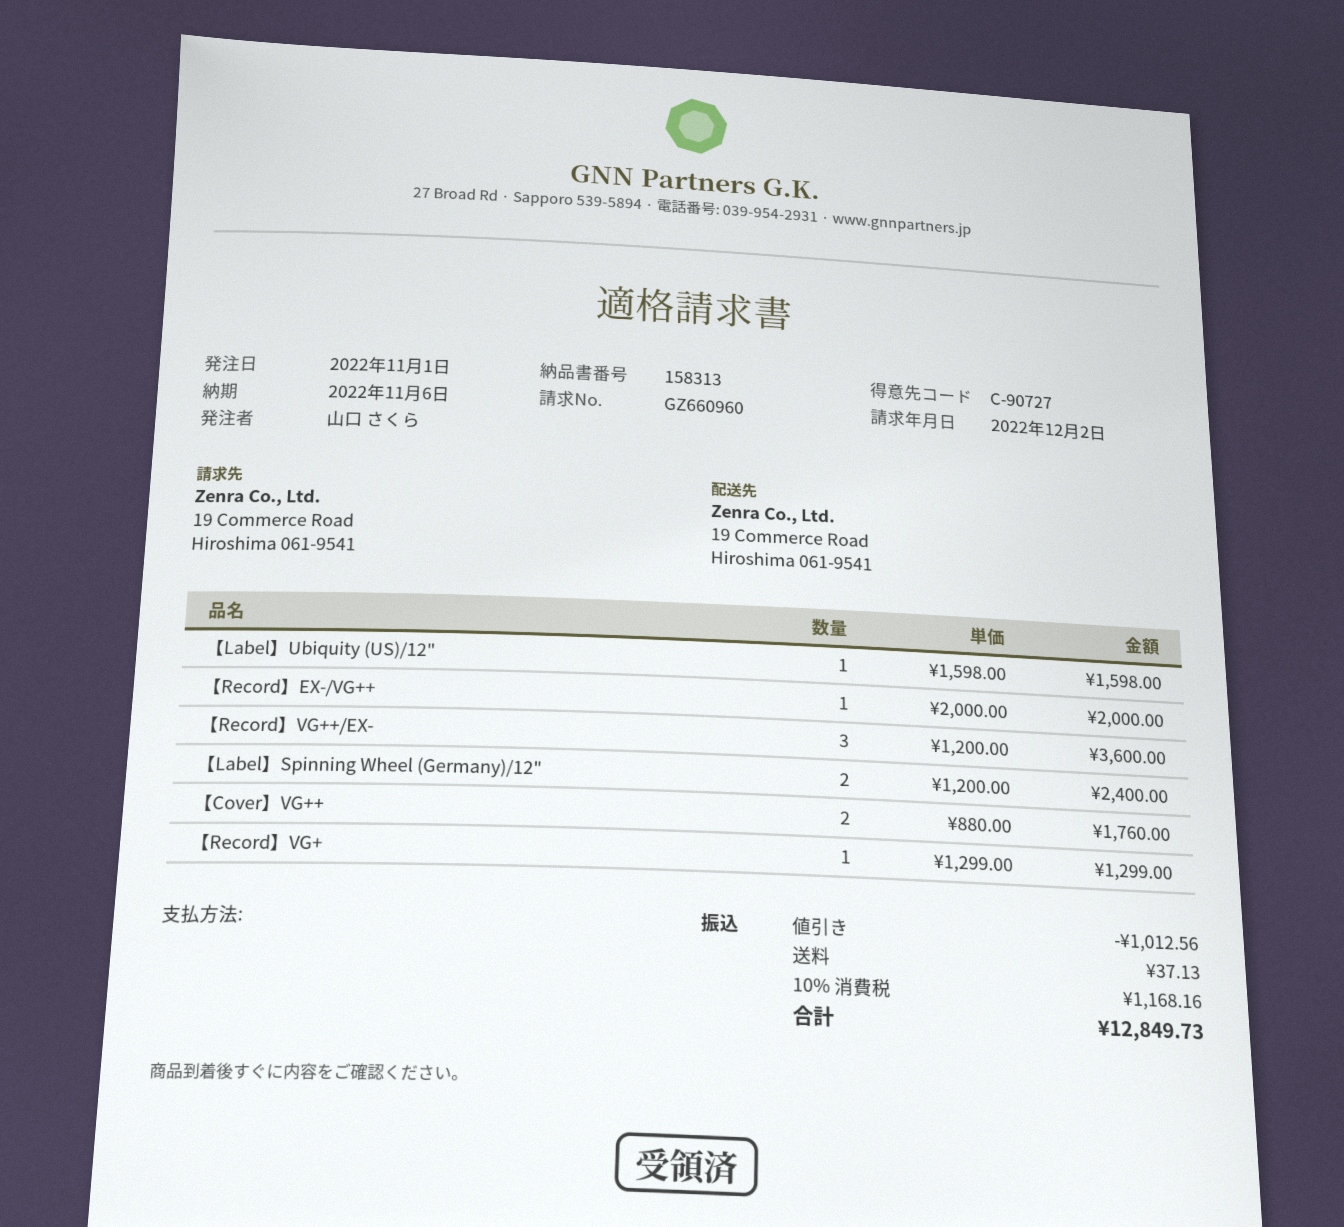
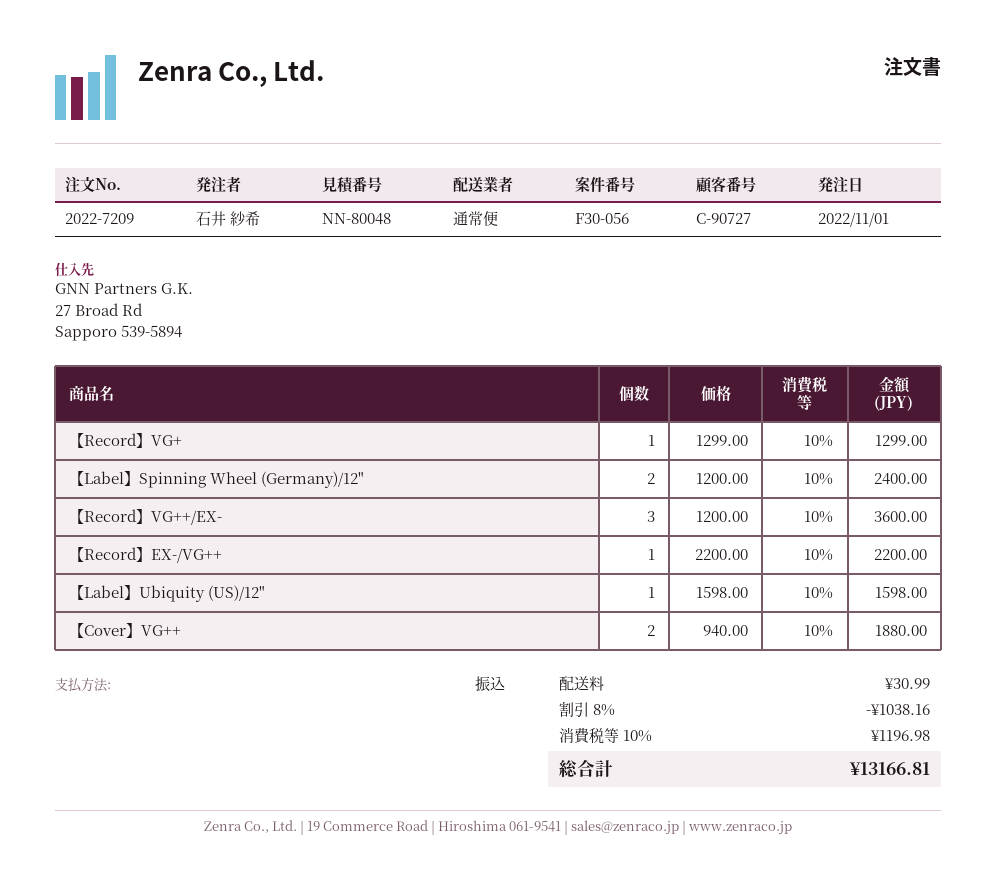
ordered by: 山口 さくら -> 石井 紗希
【Record】EX-/VG++: 1 x 2000.00 = 2000.00 -> 1 x 2200.00 = 2200.00
【Cover】VG++: 2 x 880.00 = 1760.00 -> 2 x 940.00 = 1880.00
discount: 1012.56 -> 1038.16
shipping: 37.13 -> 30.99
tax: 10% = 1168.16 -> 10% = 1196.98
total: 12849.73 -> 13166.81

